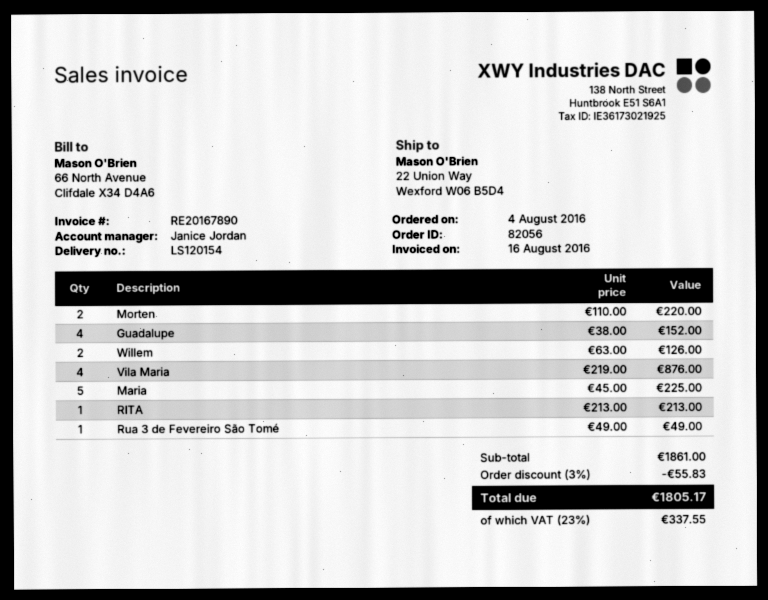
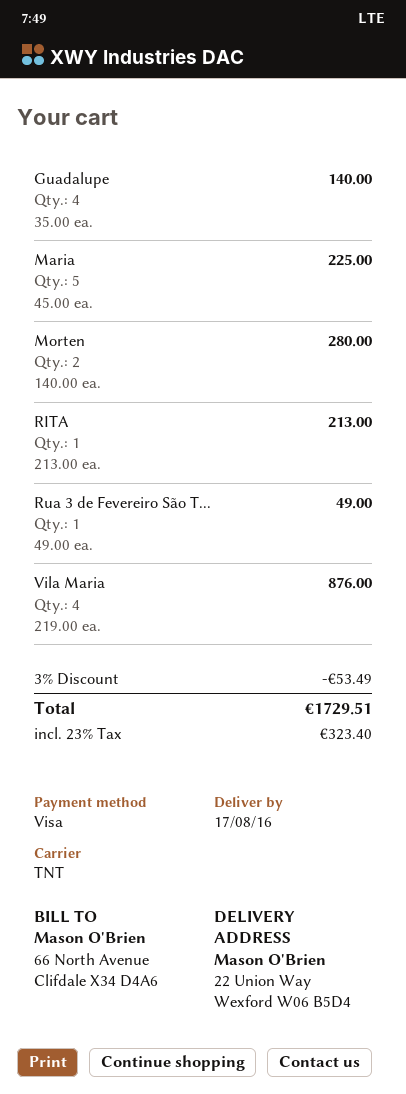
Morten: 2 x 110.00 = 220.00 -> 2 x 140.00 = 280.00
Guadalupe: 4 x 38.00 = 152.00 -> 4 x 35.00 = 140.00
Willem: 2 x 63.00 = 126.00 -> none
discount: 3% = 55.83 -> 3% = 53.49
tax: 23% = 337.55 -> 23% = 323.40
total: 1805.17 -> 1729.51

